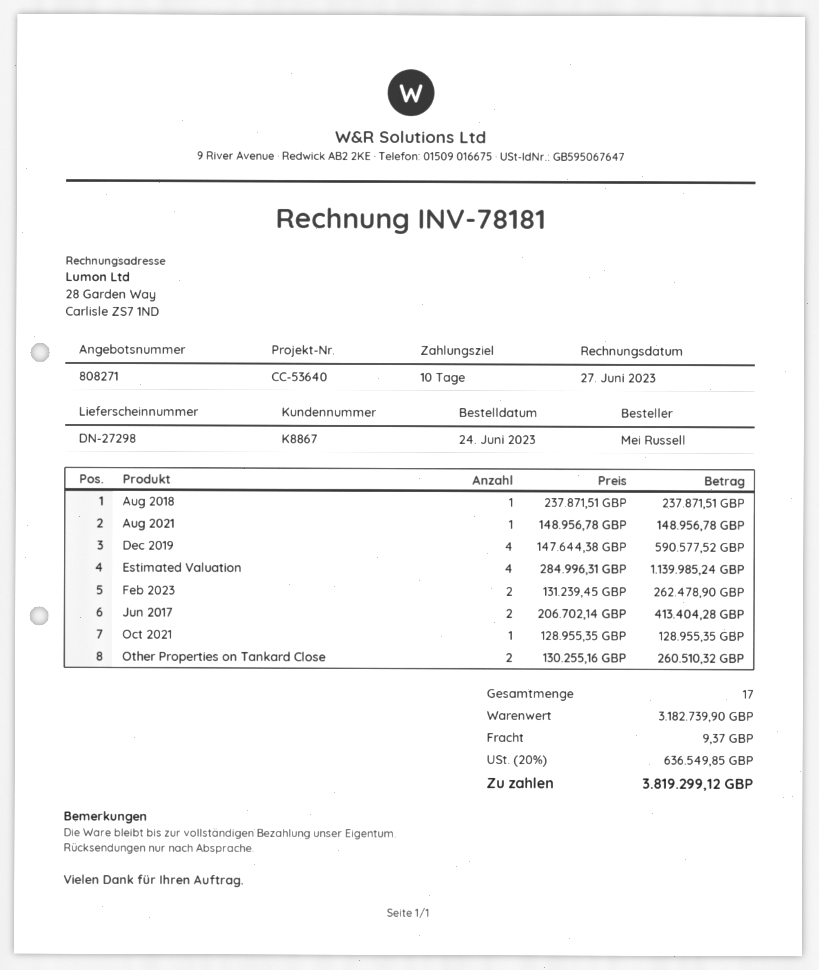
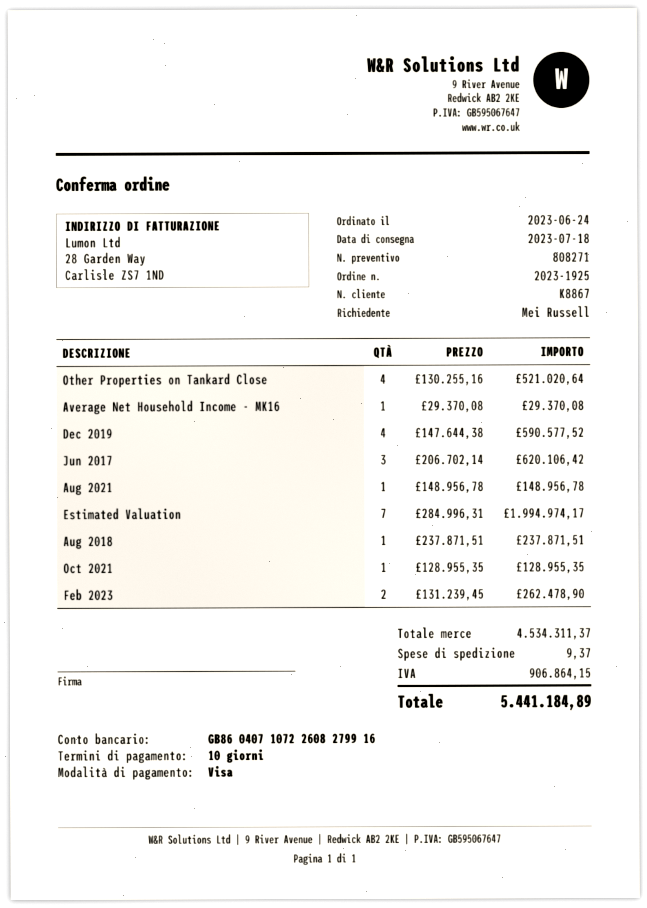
Estimated Valuation: 4 x 284996.31 = 1139985.24 -> 7 x 284996.31 = 1994974.17
Jun 2017: 2 x 206702.14 = 413404.28 -> 3 x 206702.14 = 620106.42
Other Properties on Tankard Close: 2 x 130255.16 = 260510.32 -> 4 x 130255.16 = 521020.64
Average Net Household Income - MK16: none -> 1 x 29370.08 = 29370.08
subtotal: 3182739.90 -> 4534311.37
tax: 636549.85 -> 906864.15
total: 3819299.12 -> 5441184.89

